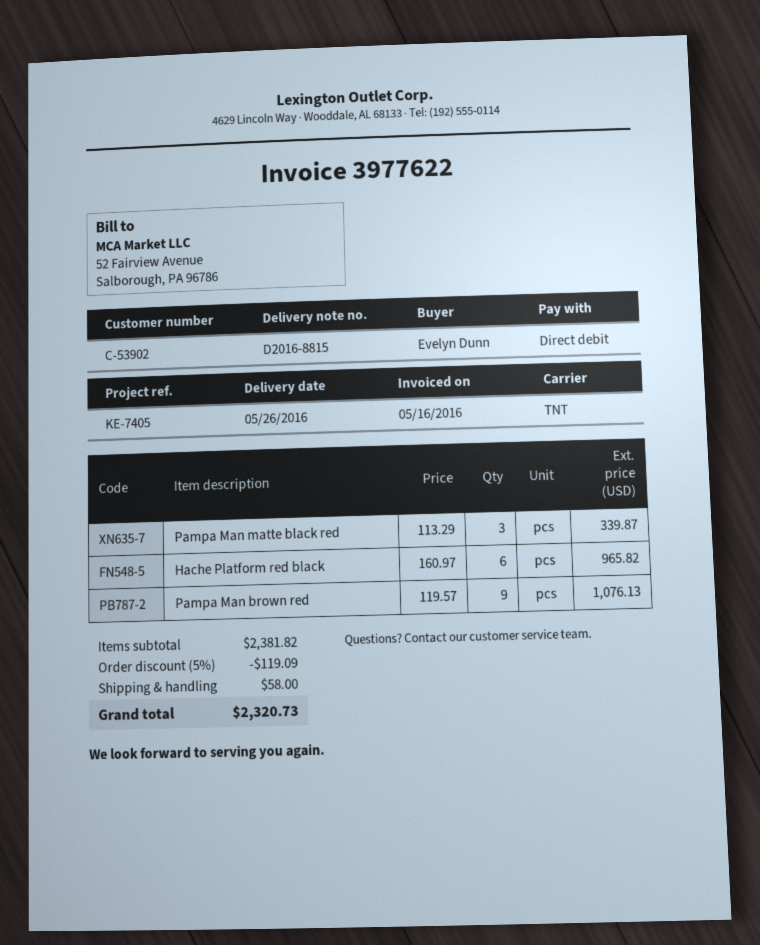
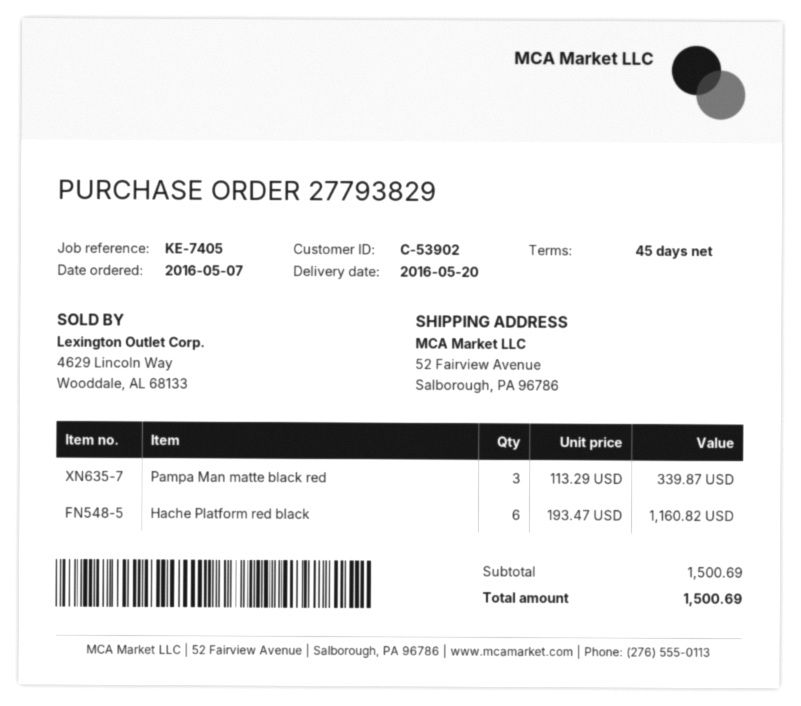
delivery date: 2016-05-26 -> 2016-05-20
Hache Platform red black: 6 x 160.97 = 965.82 -> 6 x 193.47 = 1160.82
Pampa Man brown red: 9 x 119.57 = 1076.13 -> none
subtotal: 2381.82 -> 1500.69
discount: 5% = 119.09 -> none
shipping: 58.00 -> none
total: 2320.73 -> 1500.69

